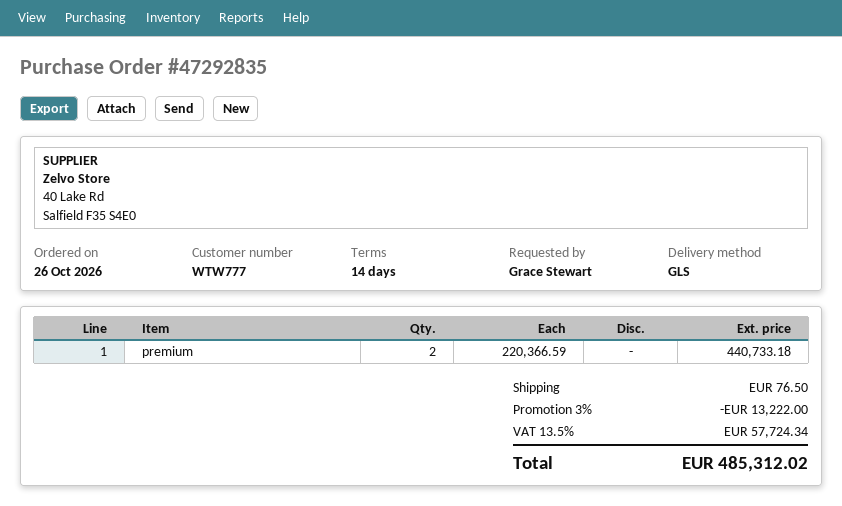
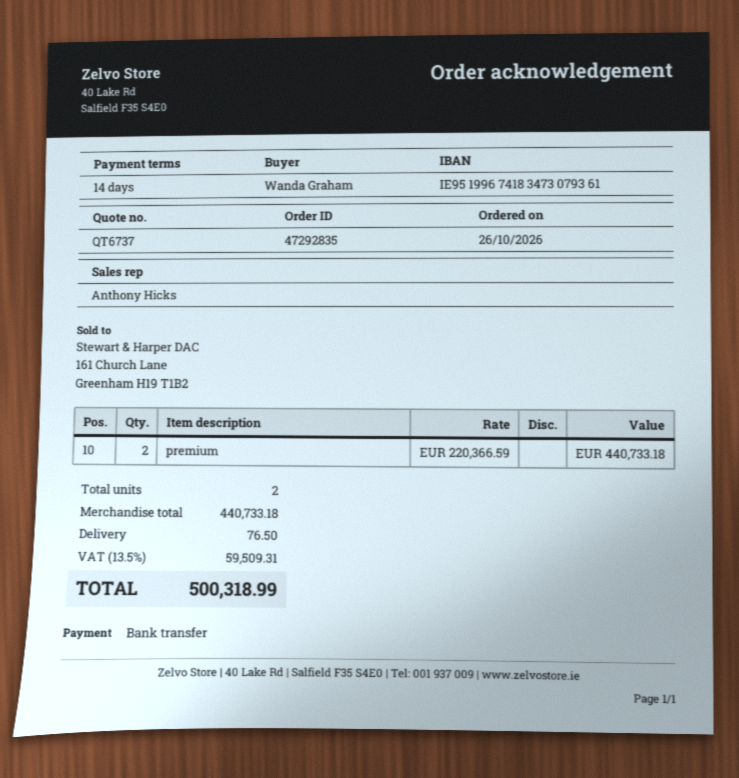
ordered by: Grace Stewart -> Wanda Graham
discount: 3% = 13222.00 -> none
tax: 13.5% = 57724.34 -> 13.5% = 59509.31
total: 485312.02 -> 500318.99

